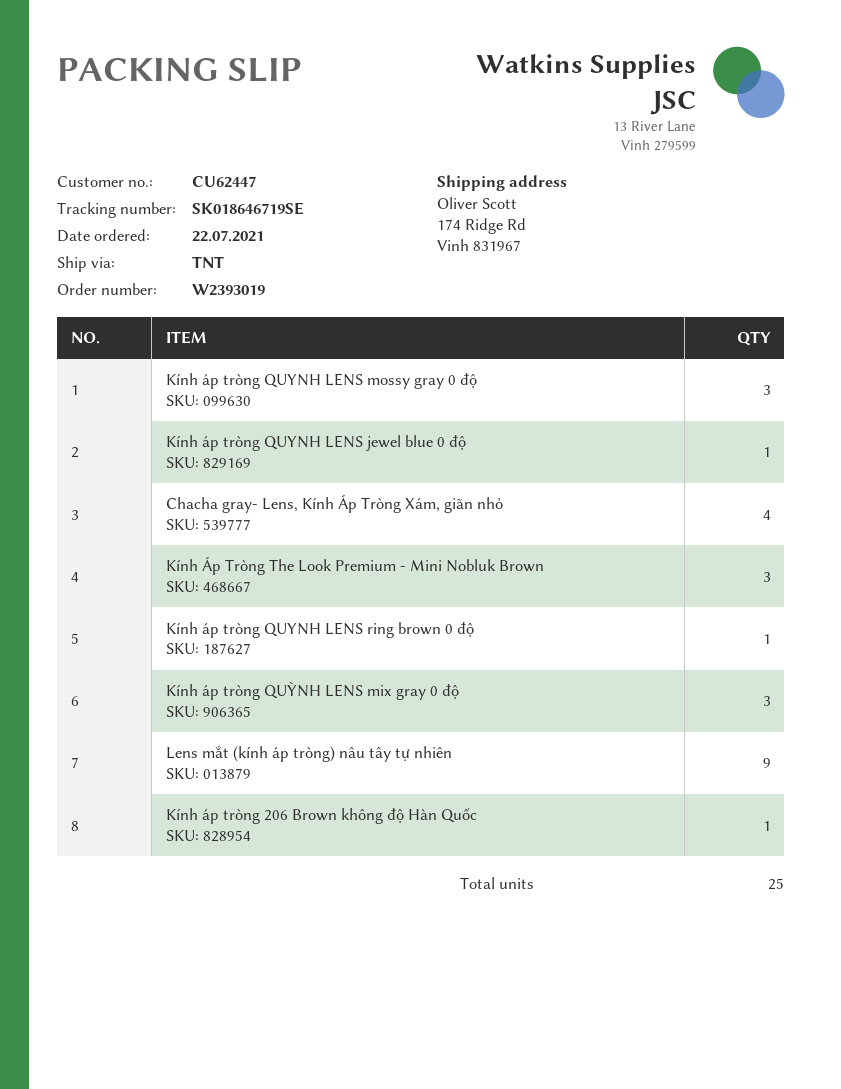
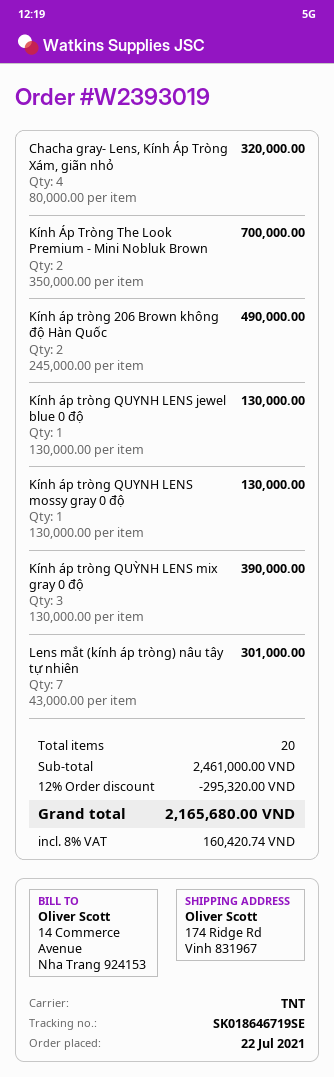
Kính áp tròng QUYNH LENS mossy gray 0 độ: 3 -> 1
Kính Áp Tròng The Look Premium - Mini Nobluk Brown: 3 -> 2
Kính áp tròng QUYNH LENS ring brown 0 độ: 1 -> none
Lens mắt (kính áp tròng) nâu tây tự nhiên: 9 -> 7
Kính áp tròng 206 Brown không độ Hàn Quốc: 1 -> 2
total quantity: 25 -> 20

